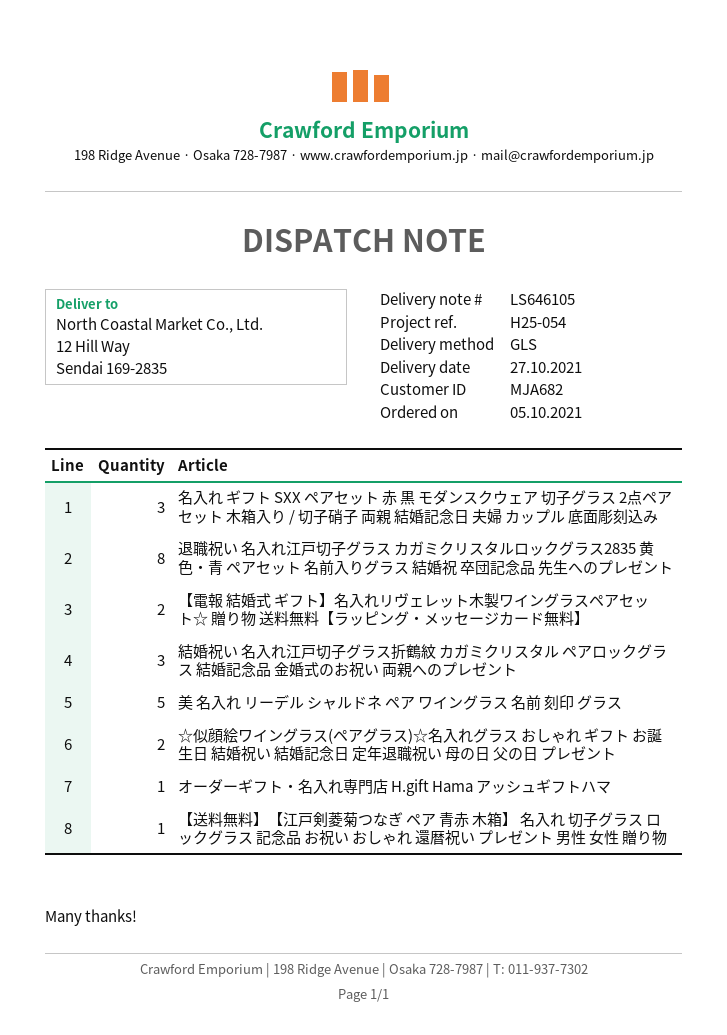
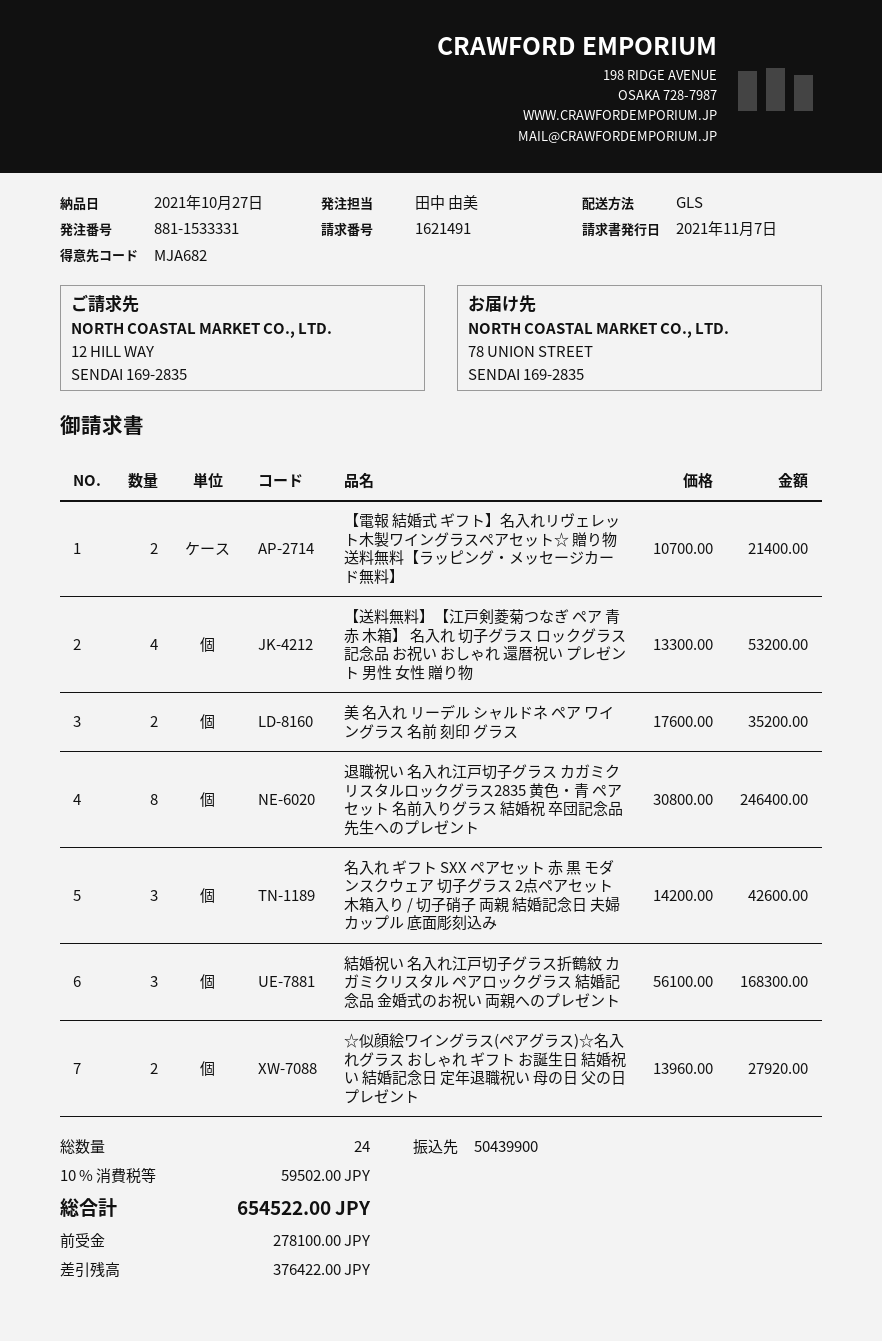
ship to: 12 Hill Way, Sendai 169-2835 -> 78 UNION STREET, SENDAI 169-2835
美 名入れ リーデル シャルドネ ペア ワイングラス 名前 刻印 グラス: 5 -> 2
オーダーギフト・名入れ専門店 H.gift Hama アッシュギフトハマ: 1 -> none
【送料無料】【江戸剣菱菊つなぎ ペア 青赤 木箱】 名入れ 切子グラス ロックグラス 記念品 お祝い おしゃれ 還暦祝い プレゼント 男性 女性 贈り物: 1 -> 4

